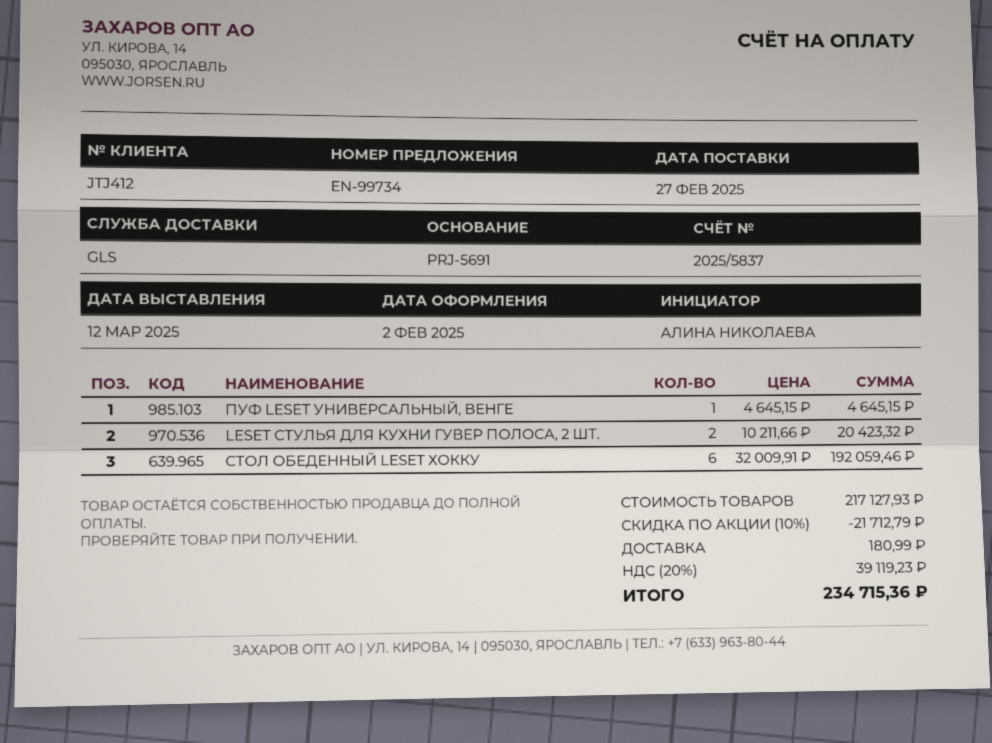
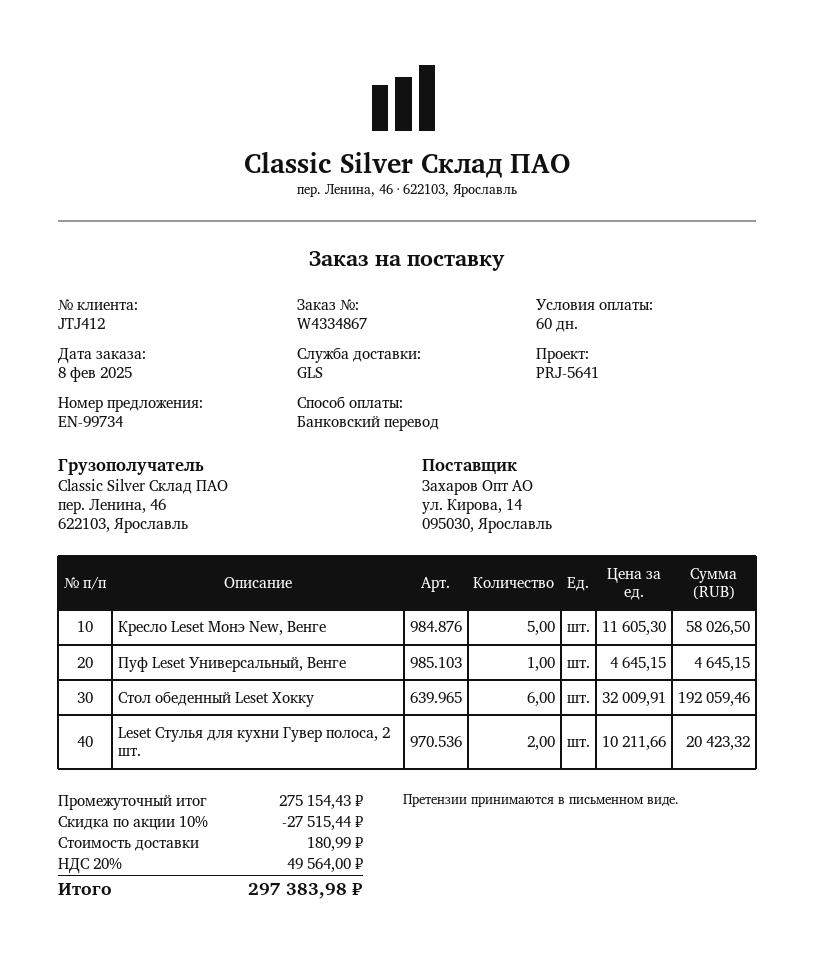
order date: 2025-02-02 -> 2025-02-08
reference: PRJ-5691 -> PRJ-5641
Кресло Leset Монэ New, Венге: none -> 5 x 11605.30 = 58026.50
subtotal: 217127.93 -> 275154.43
discount: 10% = 21712.79 -> 10% = 27515.44
tax: 20% = 39119.23 -> 20% = 49564.00
total: 234715.36 -> 297383.98

